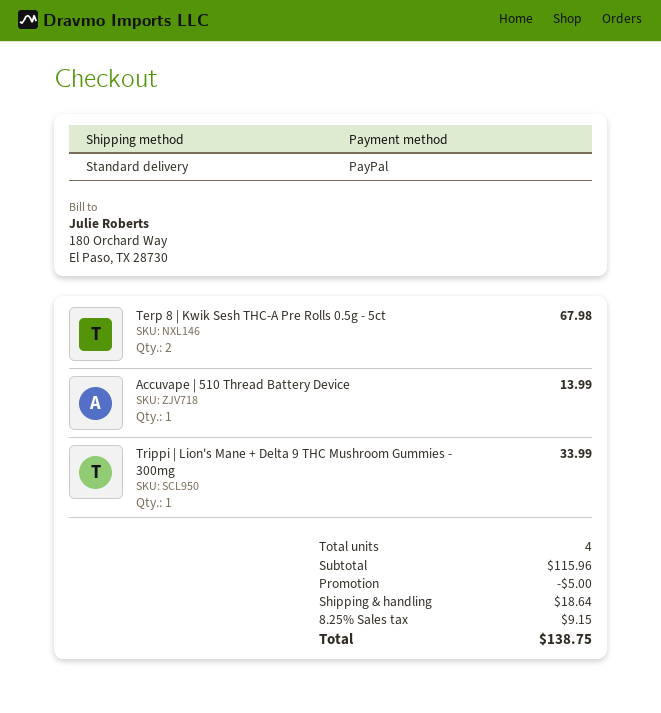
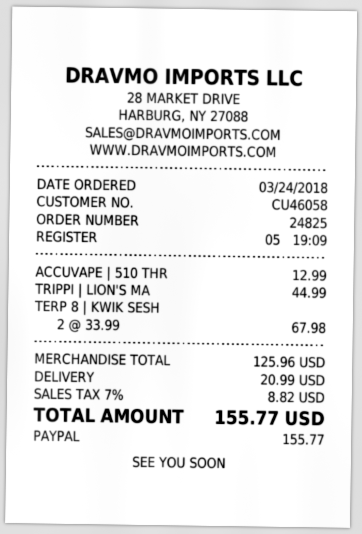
Accuvape | 510 Thread Battery Device: 1 for 13.99 -> 1 for 12.99
Trippi | Lion's Mane + Delta 9 THC Mushroom Gummies - 300mg: 1 for 33.99 -> 1 for 44.99
subtotal: 115.96 -> 125.96
discount: 5.00 -> none
shipping: 18.64 -> 20.99
tax: 8.25% = 9.15 -> 7% = 8.82
total: 138.75 -> 155.77

